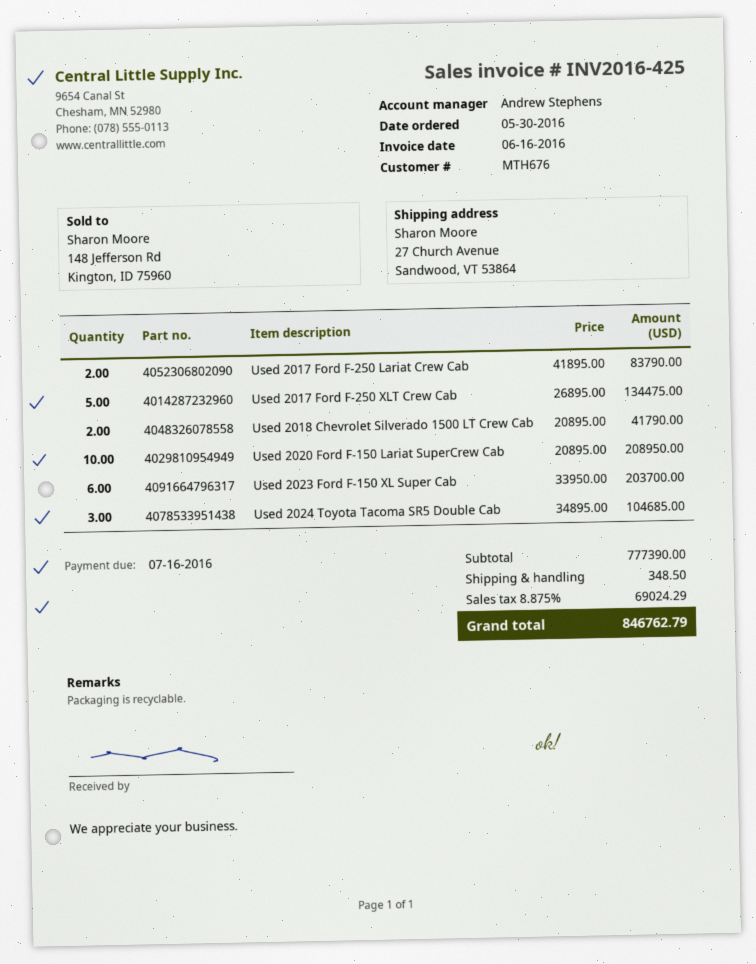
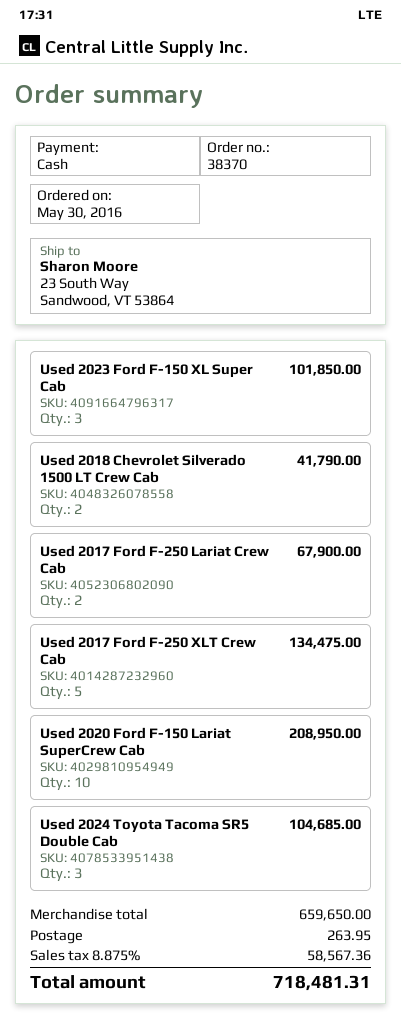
ship to: 27 Church Avenue, Sandwood, VT 53864 -> 23 South Way, Sandwood, VT 53864
Used 2017 Ford F-250 Lariat Crew Cab: 2 for 83790.00 -> 2 for 67900.00
Used 2023 Ford F-150 XL Super Cab: 6 for 203700.00 -> 3 for 101850.00
subtotal: 777390.00 -> 659650.00
shipping: 348.50 -> 263.95
tax: 8.875% = 69024.29 -> 8.875% = 58567.36
total: 846762.79 -> 718481.31

